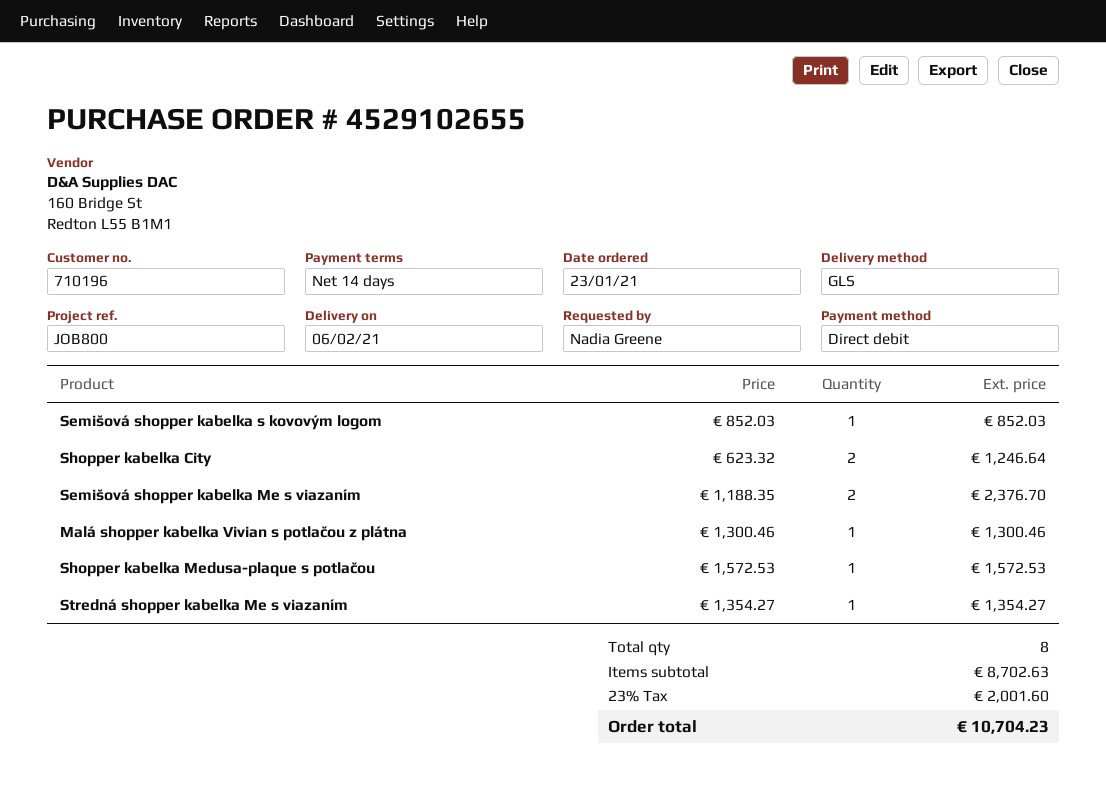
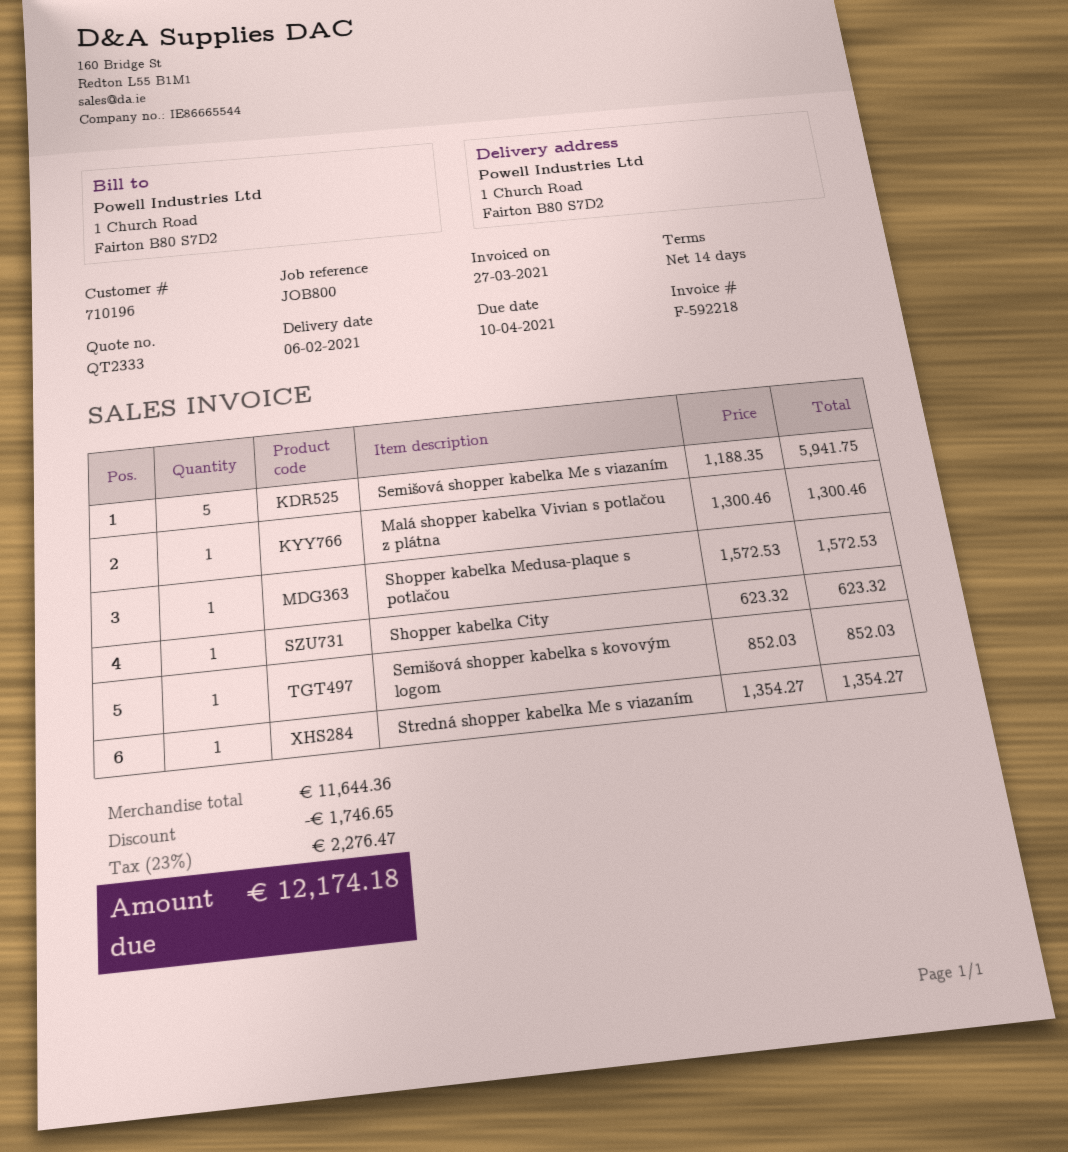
Shopper kabelka City: 2 x 623.32 = 1246.64 -> 1 x 623.32 = 623.32
Semišová shopper kabelka Me s viazaním: 2 x 1188.35 = 2376.70 -> 5 x 1188.35 = 5941.75
subtotal: 8702.63 -> 11644.36
discount: none -> 1746.65
tax: 23% = 2001.60 -> 23% = 2276.47
total: 10704.23 -> 12174.18

